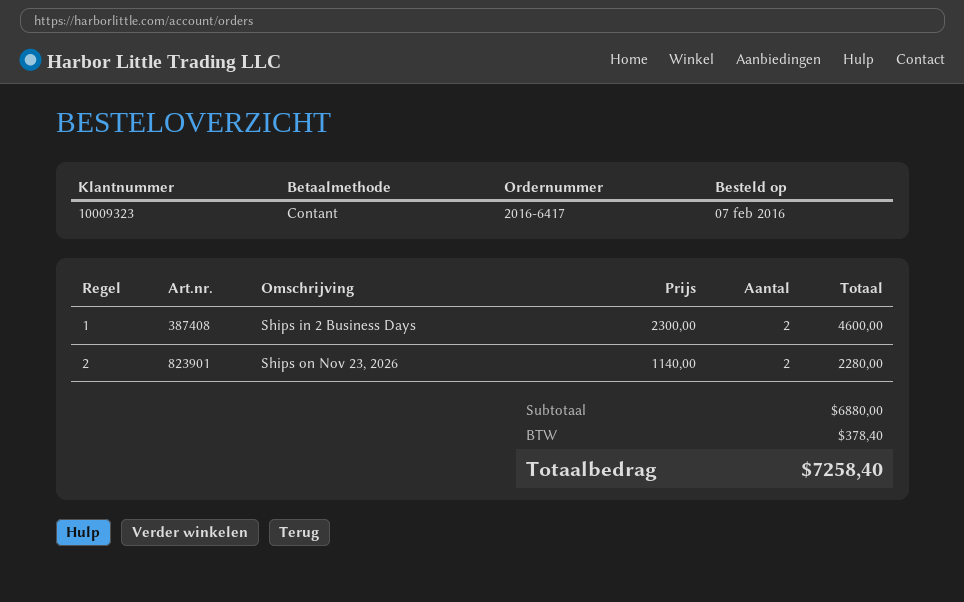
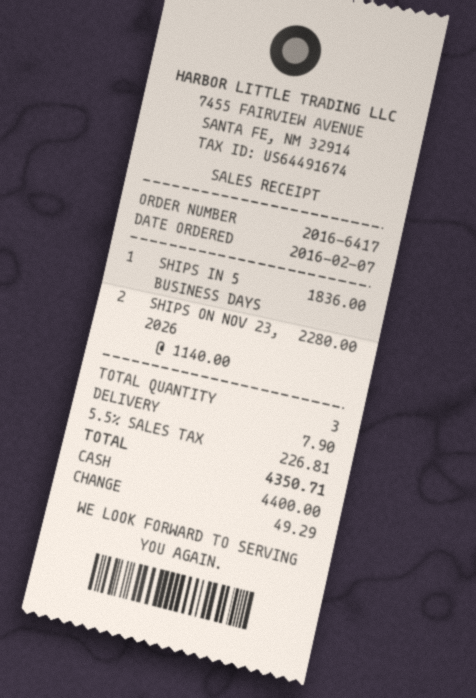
Ships in 2 Business Days: 2 x 2300.00 = 4600.00 -> none
SHIPS IN 5 BUSINESS DAYS: none -> 1 x 1836.00 = 1836.00
shipping: none -> 7.90
tax: 378.40 -> 226.81
total: 7258.40 -> 4350.71

